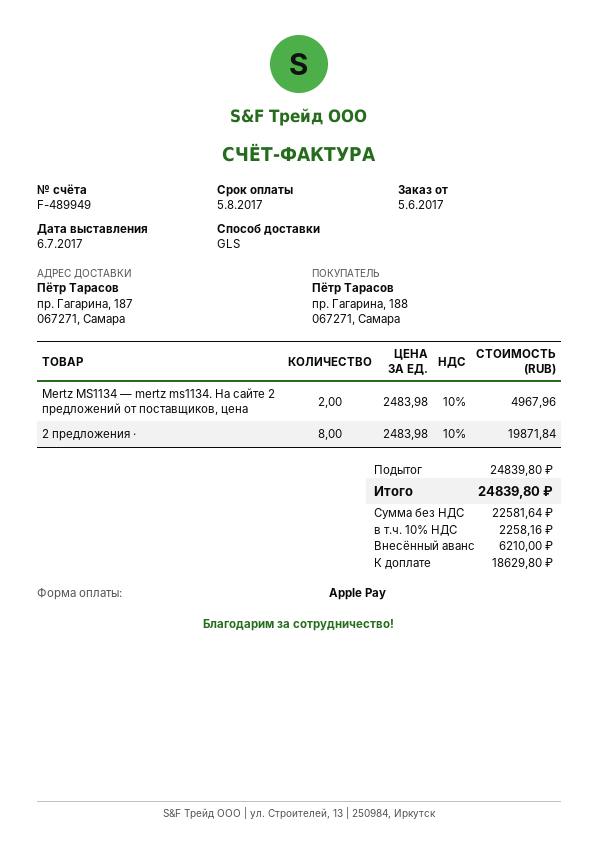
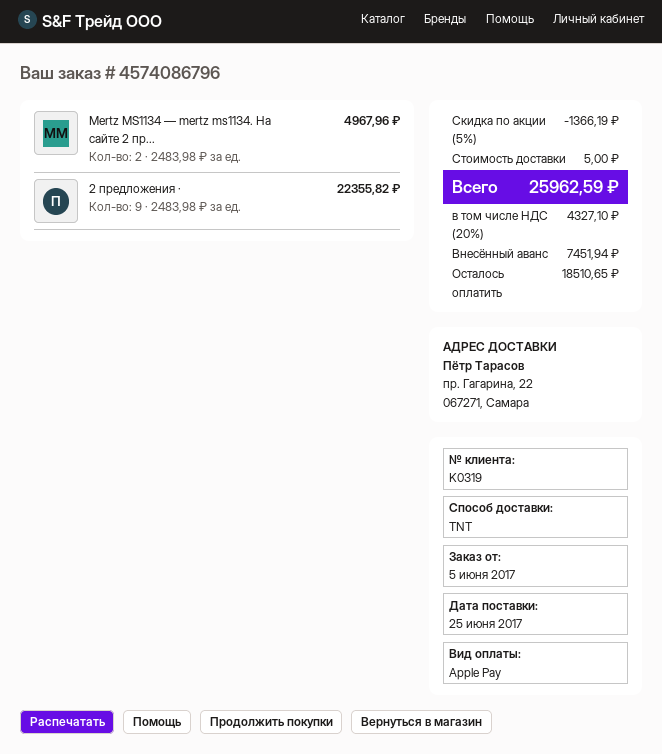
shipping method: GLS -> TNT
ship to: пр. Гагарина, 187, 067271, Самара -> пр. Гагарина, 22, 067271, Самара
2 предложения ·: 8 x 2483.98 = 19871.84 -> 9 x 2483.98 = 22355.82
discount: none -> 5% = 1366.19
shipping: none -> 5.00
tax: 10% = 2258.16 -> 20% = 4327.10
total: 24839.80 -> 25962.59
deposit: 6210.00 -> 7451.94
balance: 18629.80 -> 18510.65

